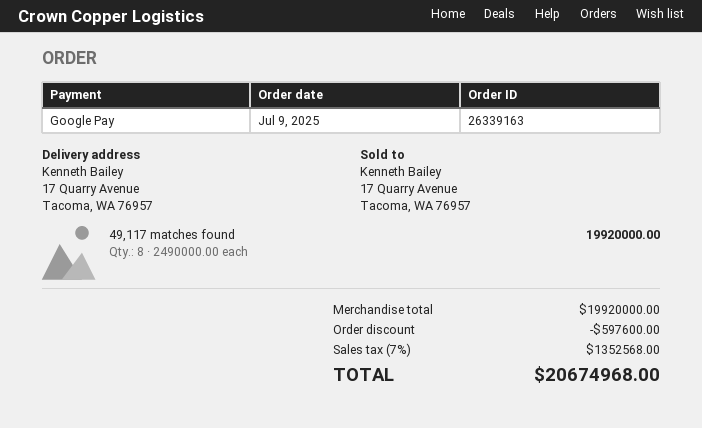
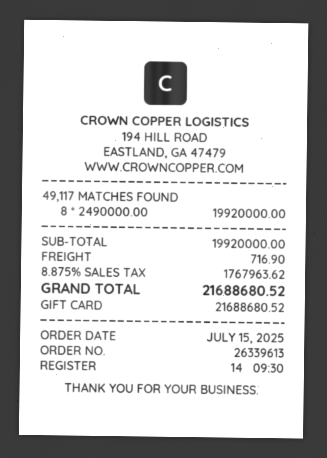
order number: 26339163 -> 26339613
order date: 2025-07-09 -> 2025-07-15
payment method: Google Pay -> gift card
discount: 597600.00 -> none
shipping: none -> 716.90
tax: 7% = 1352568.00 -> 8.875% = 1767963.62
total: 20674968.00 -> 21688680.52

